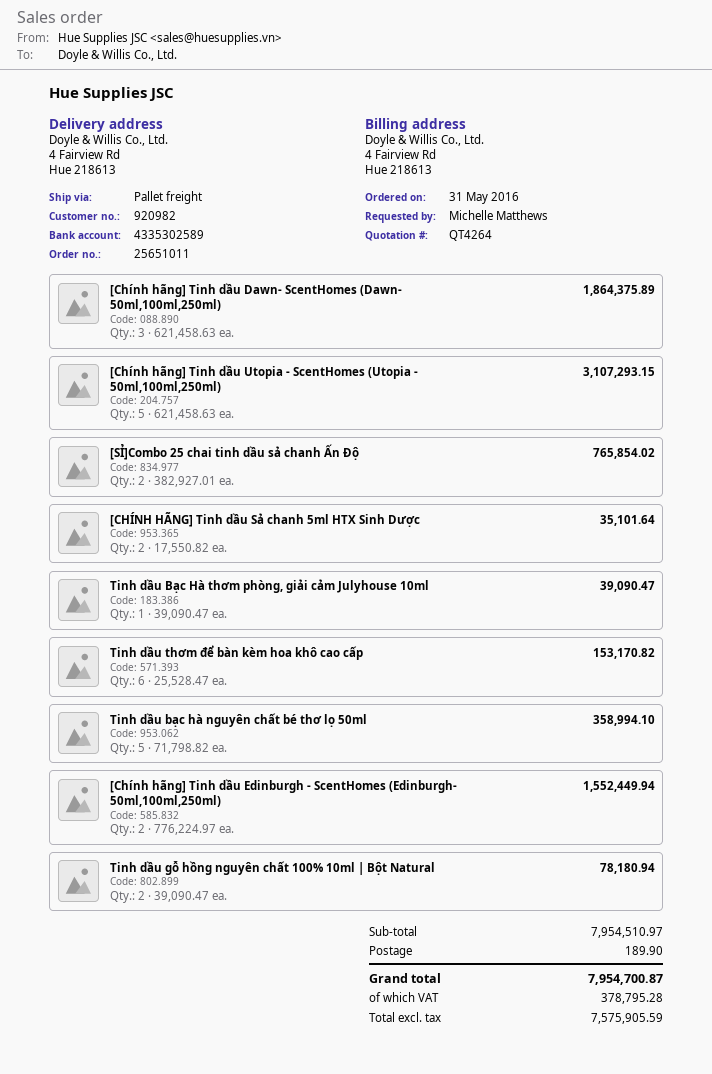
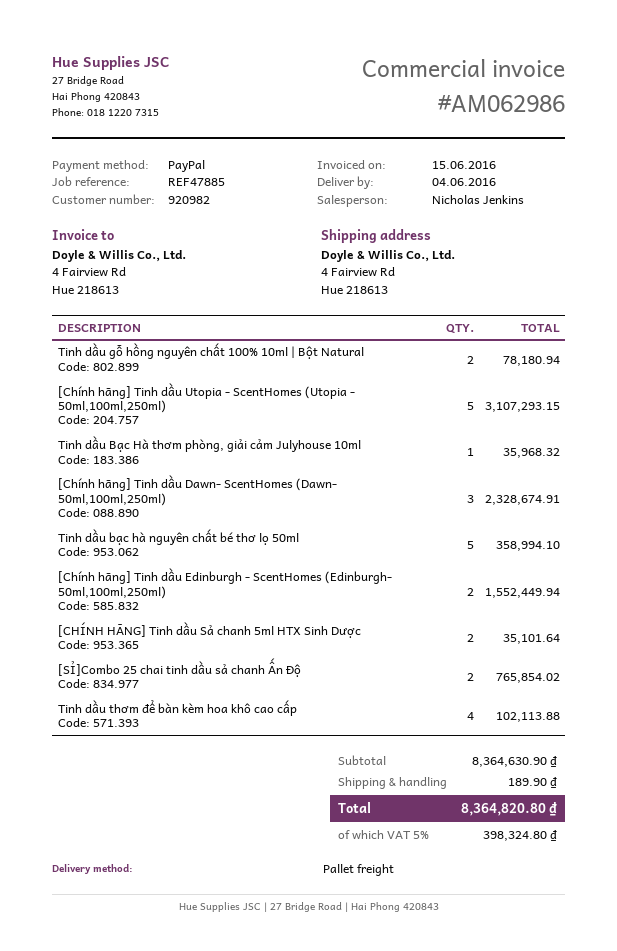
[Chính hãng] Tinh dầu Dawn- ScentHomes (Dawn- 50ml,100ml,250ml): 3 for 1864375.89 -> 3 for 2328674.91
Tinh dầu Bạc Hà thơm phòng, giải cảm Julyhouse 10ml: 1 for 39090.47 -> 1 for 35968.32
Tinh dầu thơm để bàn kèm hoa khô cao cấp: 6 for 153170.82 -> 4 for 102113.88
subtotal: 7954510.97 -> 8364630.90
tax: 378795.28 -> 398324.80
total: 7954700.87 -> 8364820.80

